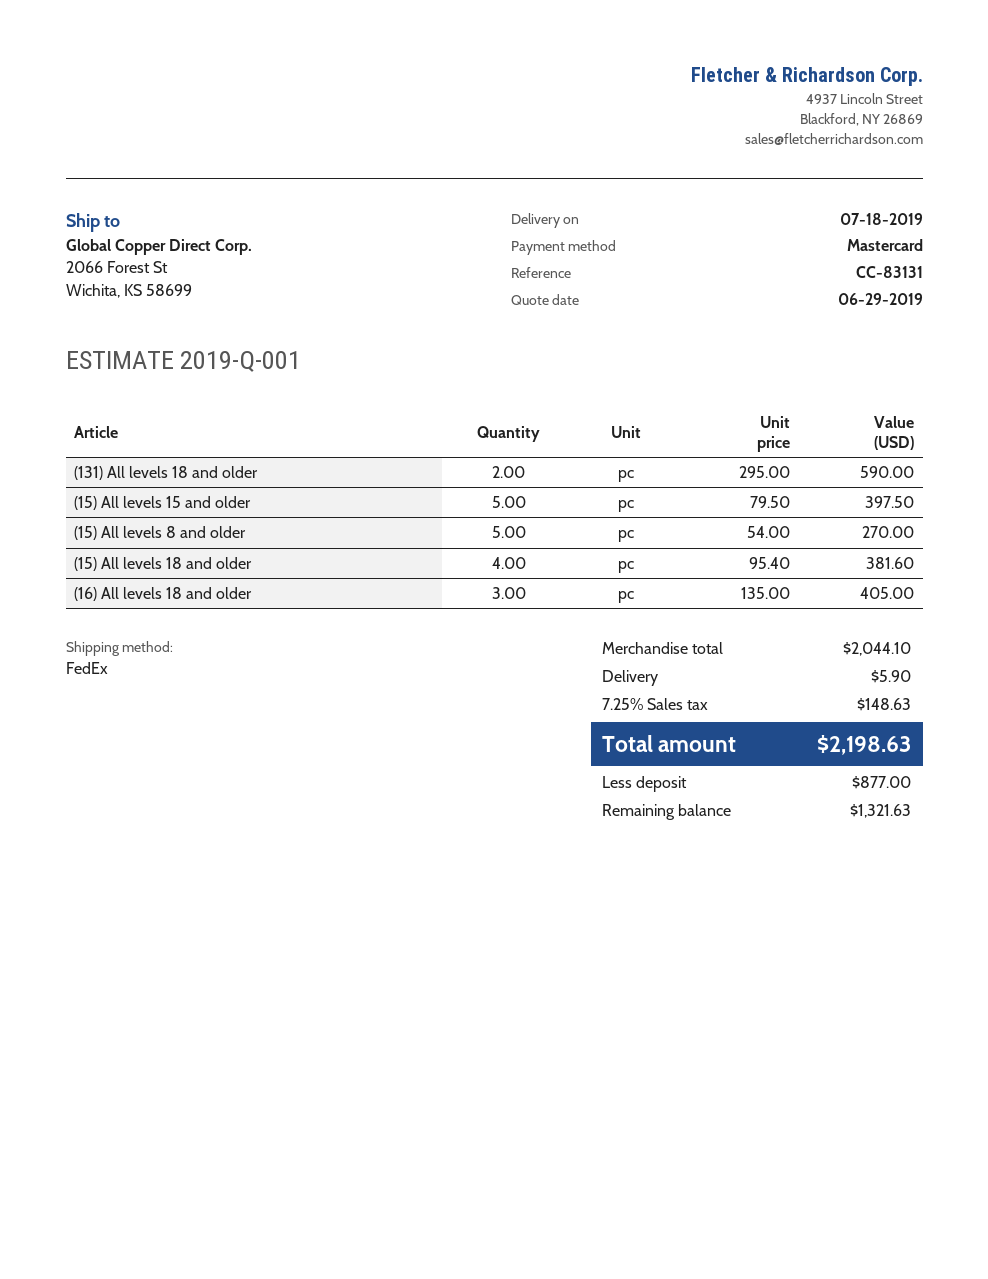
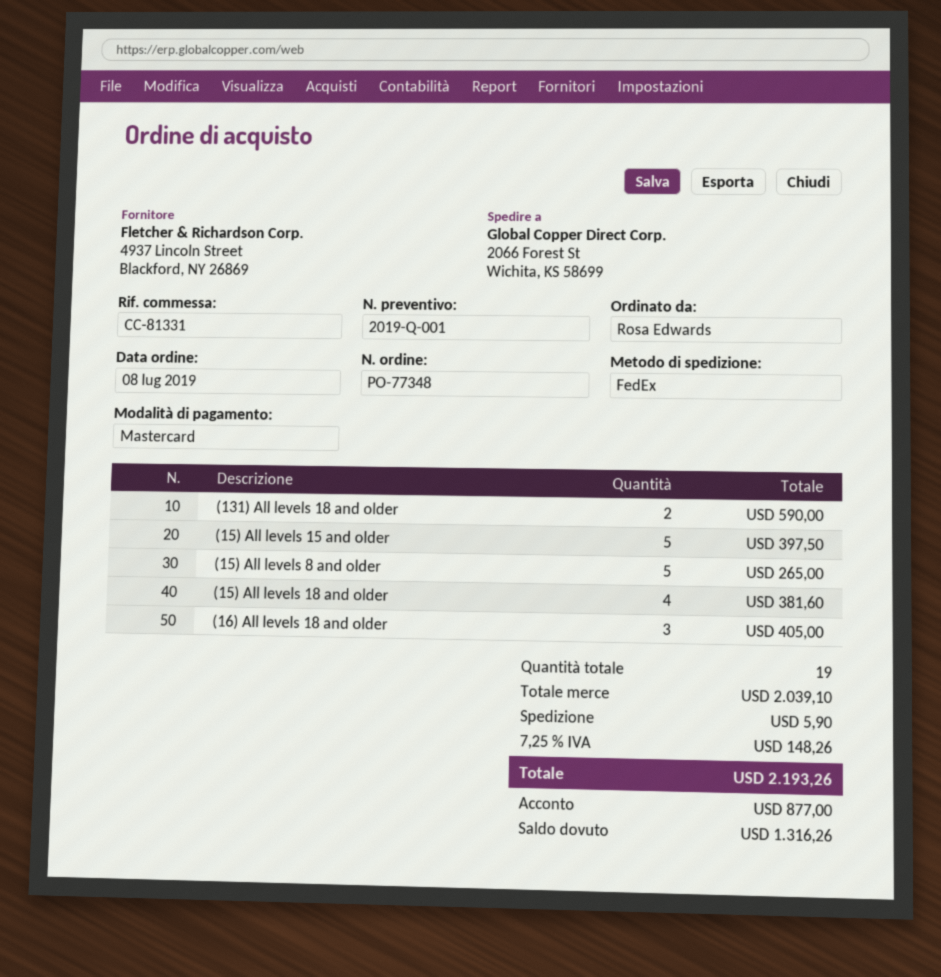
reference: CC-83131 -> CC-81331
(15) All levels 8 and older: 5 for 270.00 -> 5 for 265.00
subtotal: 2044.10 -> 2039.10
tax: 7.25% = 148.63 -> 7.25% = 148.26
total: 2198.63 -> 2193.26
balance: 1321.63 -> 1316.26

